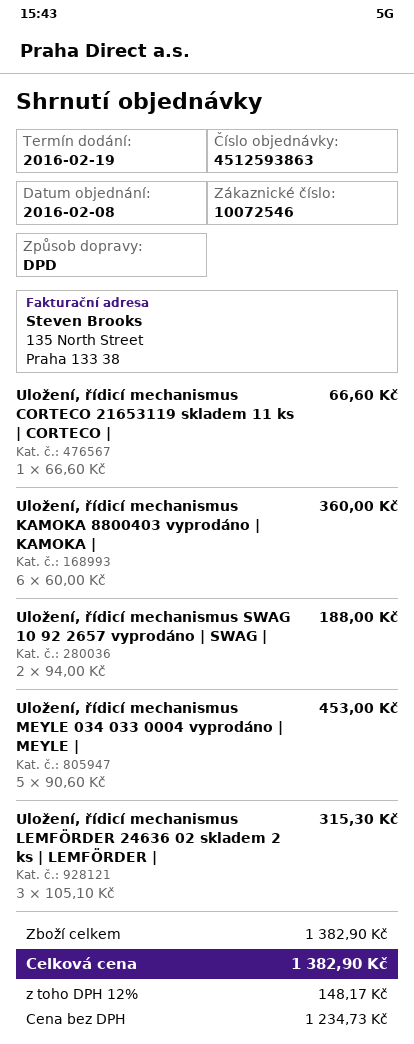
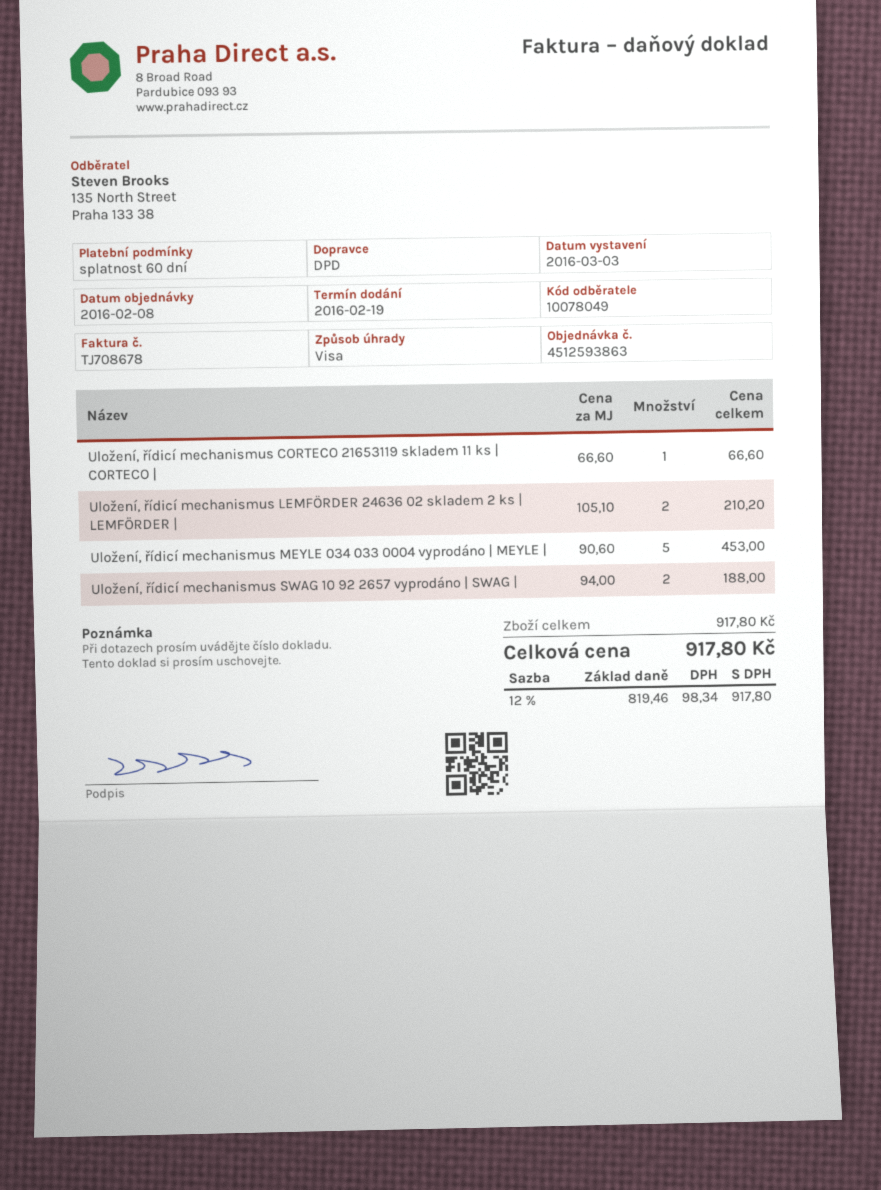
customer number: 10072546 -> 10078049
Uložení, řídicí mechanismus KAMOKA 8800403 vyprodáno | KAMOKA |: 6 x 60.00 = 360.00 -> none
Uložení, řídicí mechanismus LEMFÖRDER 24636 02 skladem 2 ks | LEMFÖRDER |: 3 x 105.10 = 315.30 -> 2 x 105.10 = 210.20
subtotal: 1382.90 -> 917.80
net: 1234.73 -> 819.46
tax: 12% = 148.17 -> 12% = 98.34
total: 1382.90 -> 917.80

